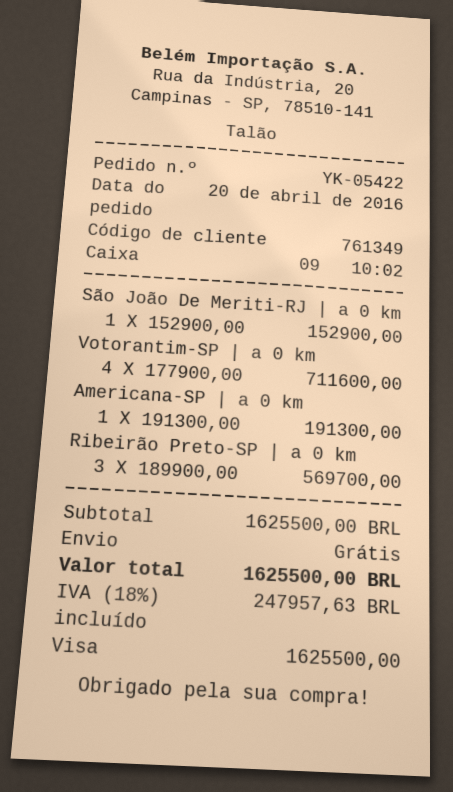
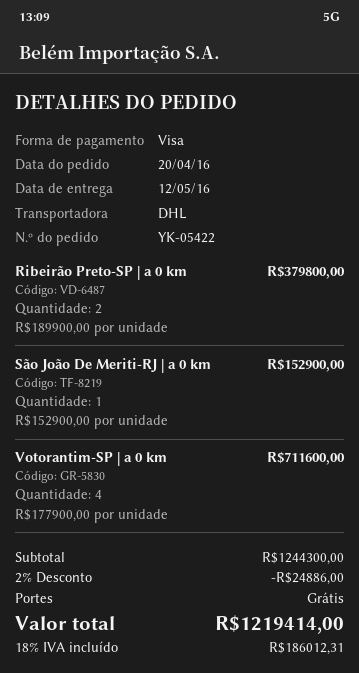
Americana-SP | a 0 km: 1 x 191300.00 = 191300.00 -> none
Ribeirão Preto-SP | a 0 km: 3 x 189900.00 = 569700.00 -> 2 x 189900.00 = 379800.00
subtotal: 1625500.00 -> 1244300.00
discount: none -> 2% = 24886.00
tax: 18% = 247957.63 -> 18% = 186012.31
total: 1625500.00 -> 1219414.00

